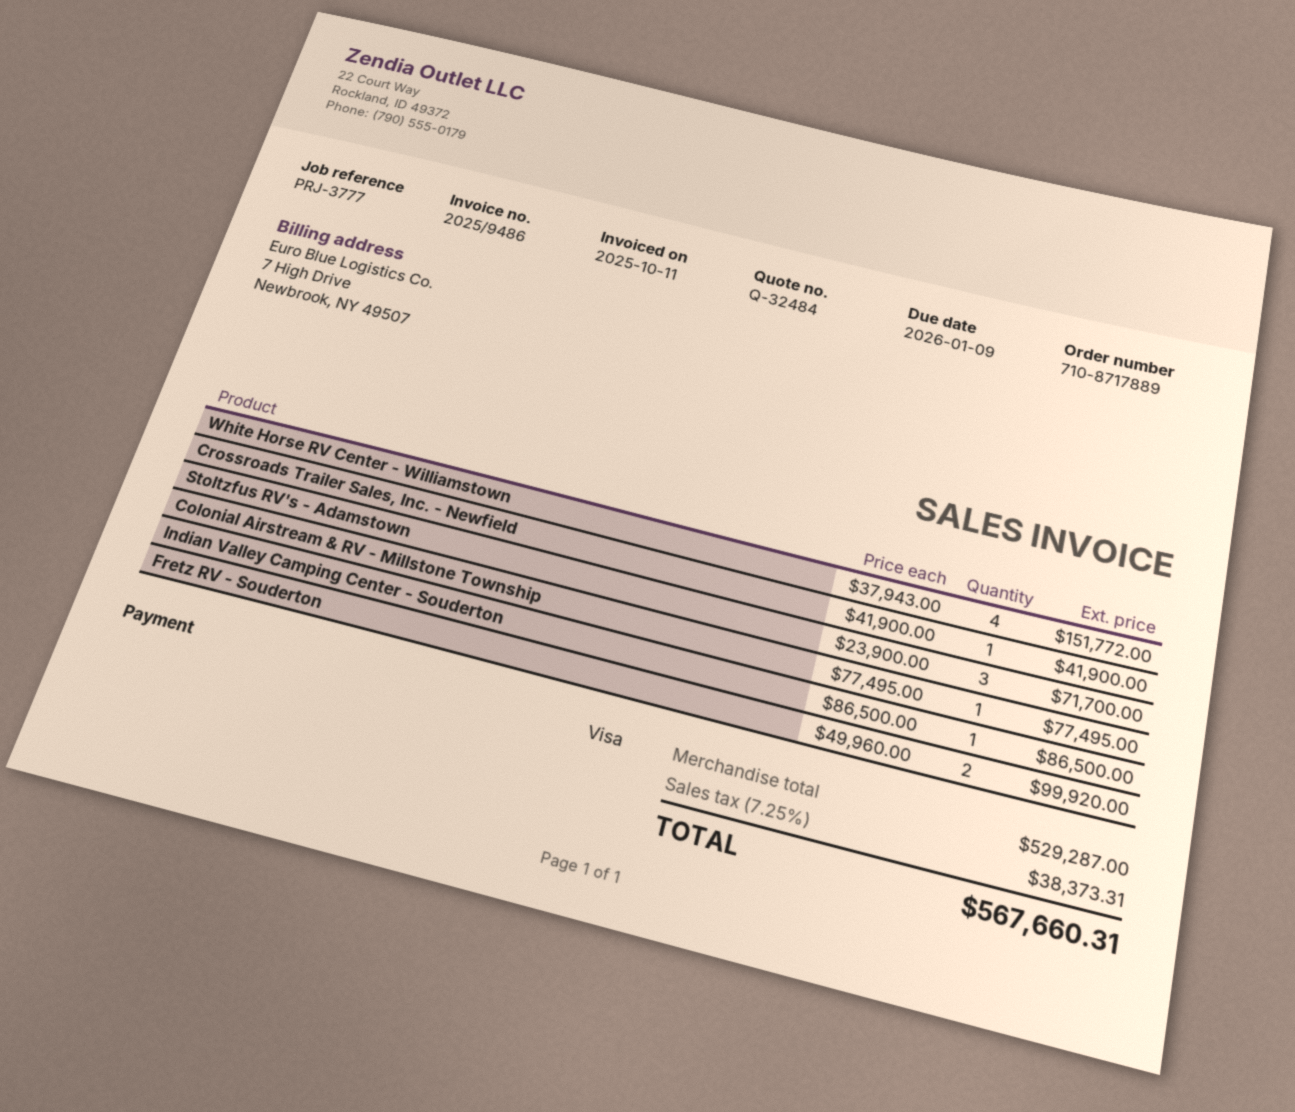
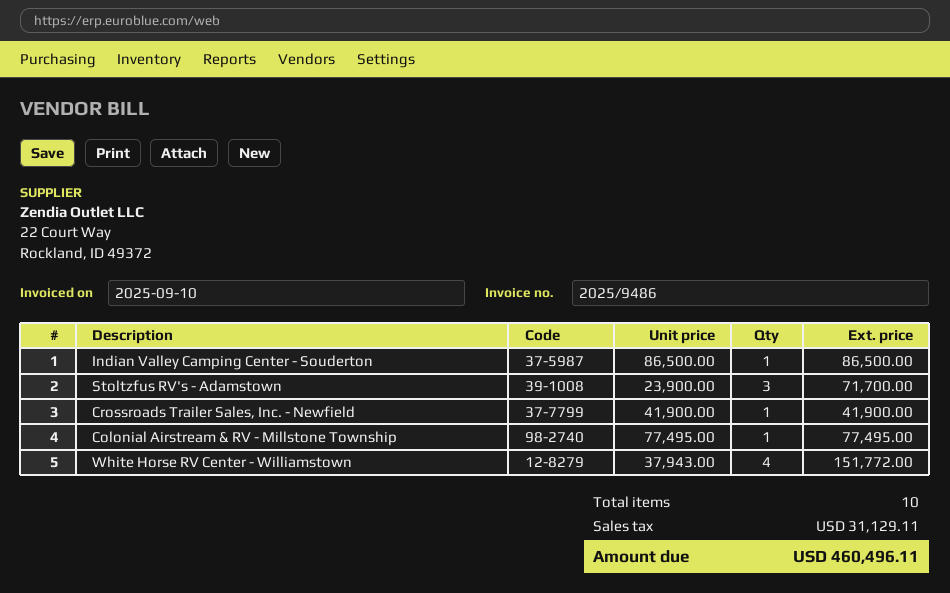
invoice date: 2025-10-11 -> 2025-09-10
Fretz RV - Souderton: 2 x 49960.00 = 99920.00 -> none
tax: 38373.31 -> 31129.11
total: 567660.31 -> 460496.11

